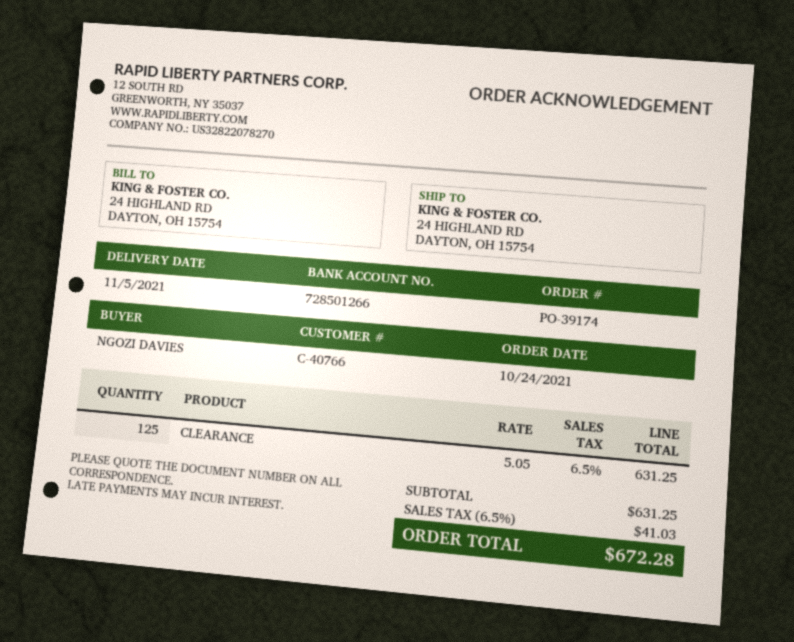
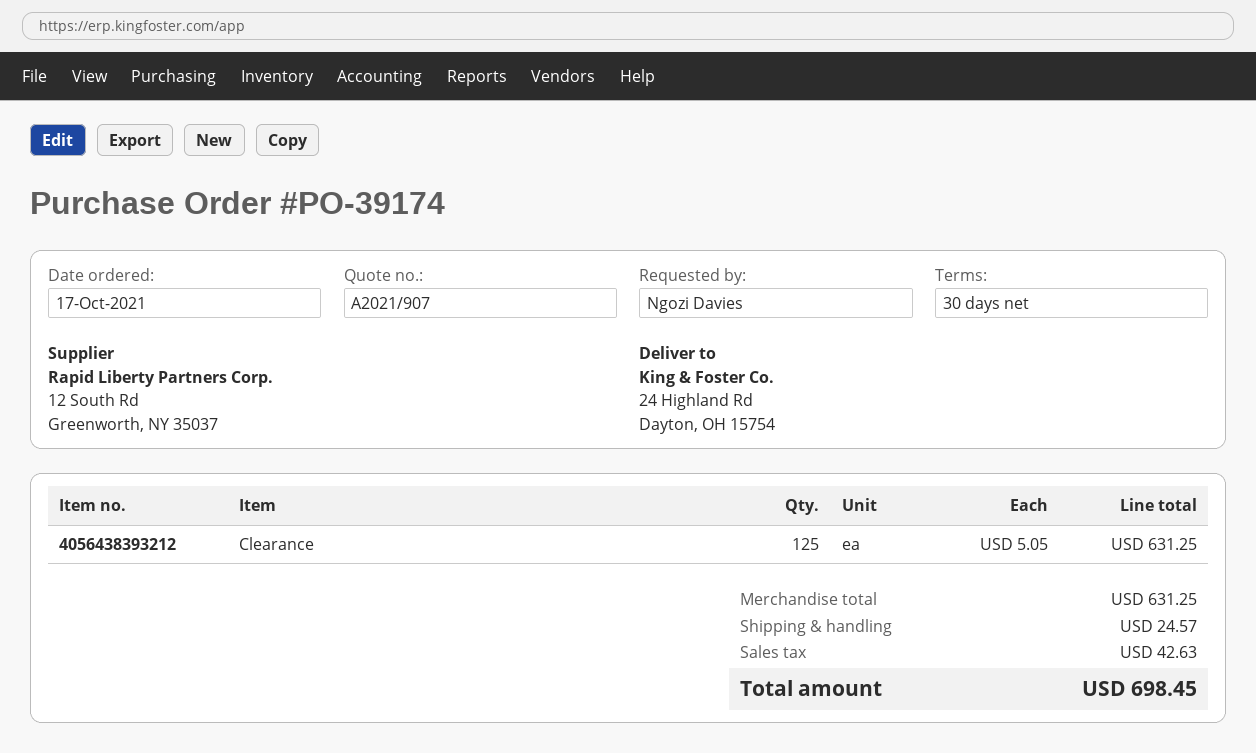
order date: 2021-10-24 -> 2021-10-17
shipping: none -> 24.57
tax: 41.03 -> 42.63
total: 672.28 -> 698.45

